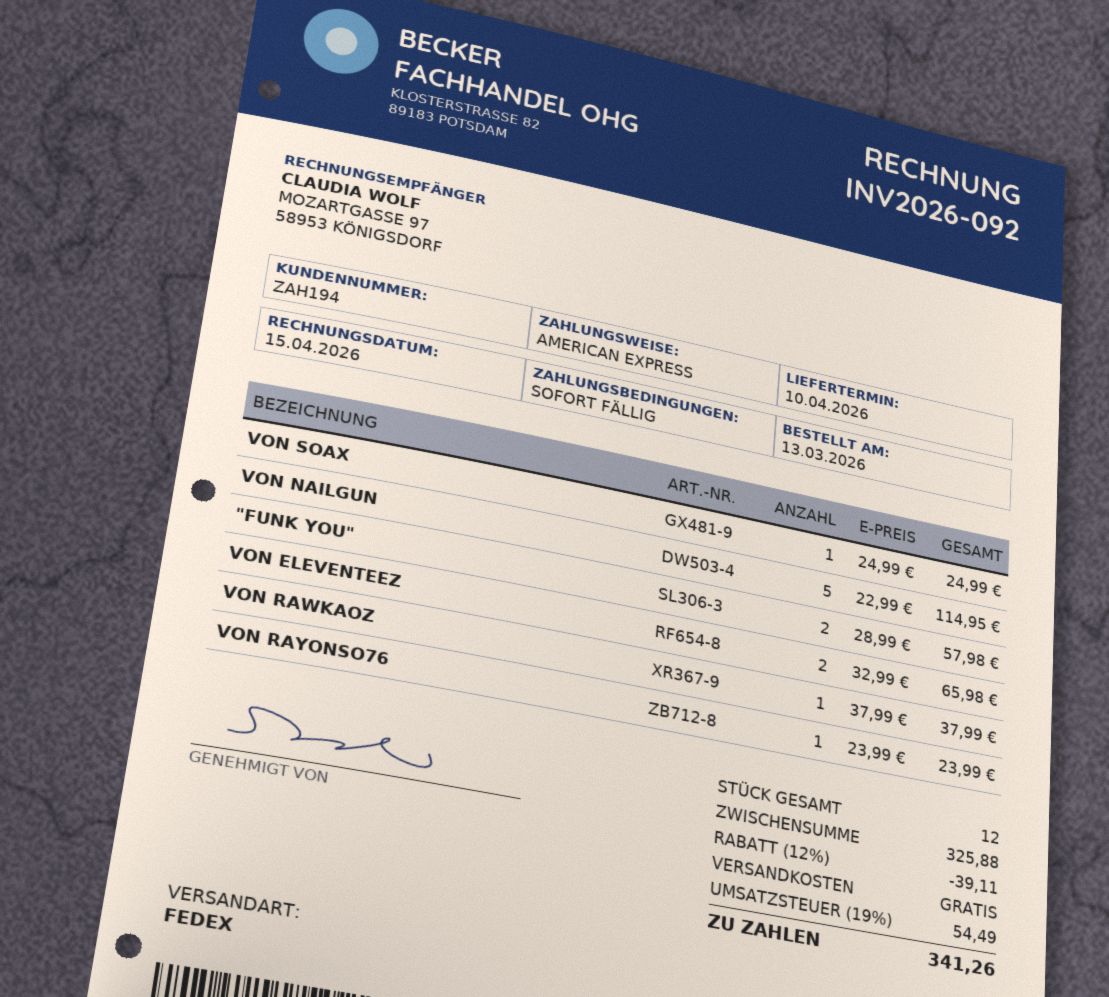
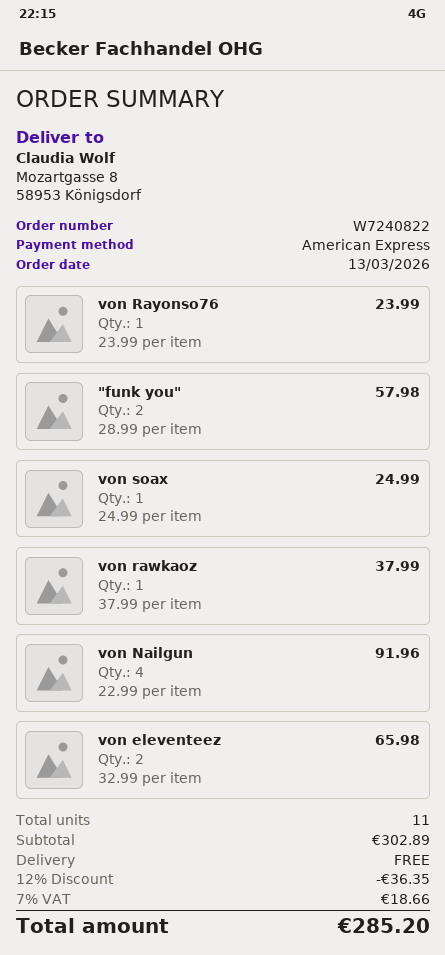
VON NAILGUN: 5 x 22.99 = 114.95 -> 4 x 22.99 = 91.96
total quantity: 12 -> 11
subtotal: 325.88 -> 302.89
discount: 12% = 39.11 -> 12% = 36.35
tax: 19% = 54.49 -> 7% = 18.66
total: 341.26 -> 285.20

